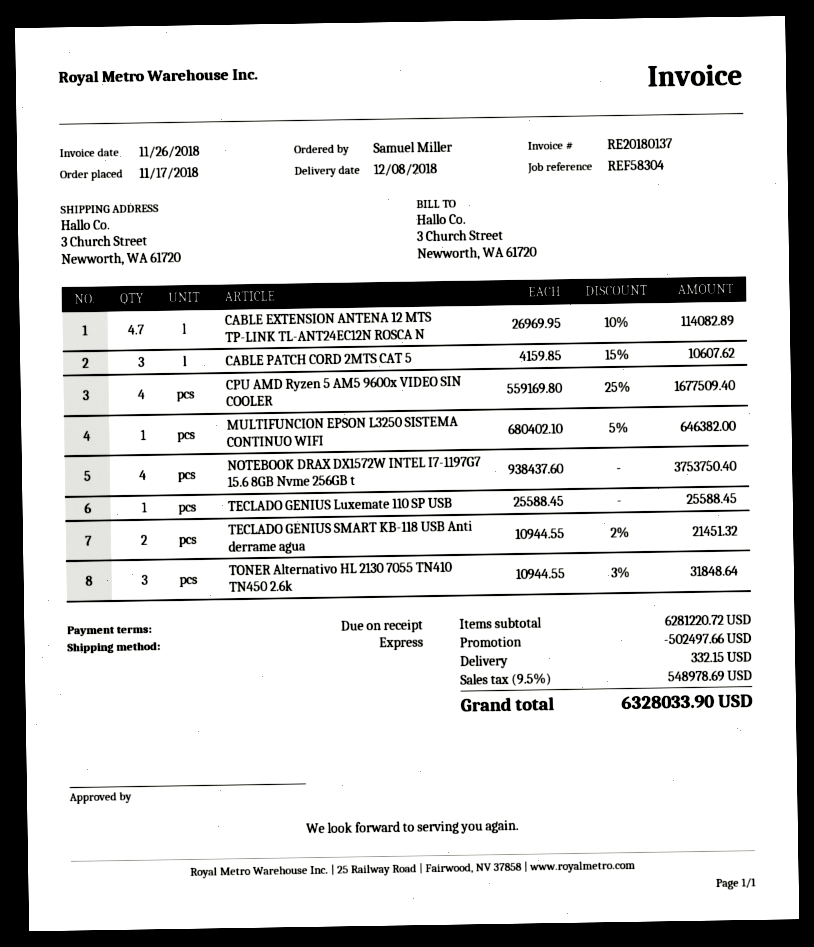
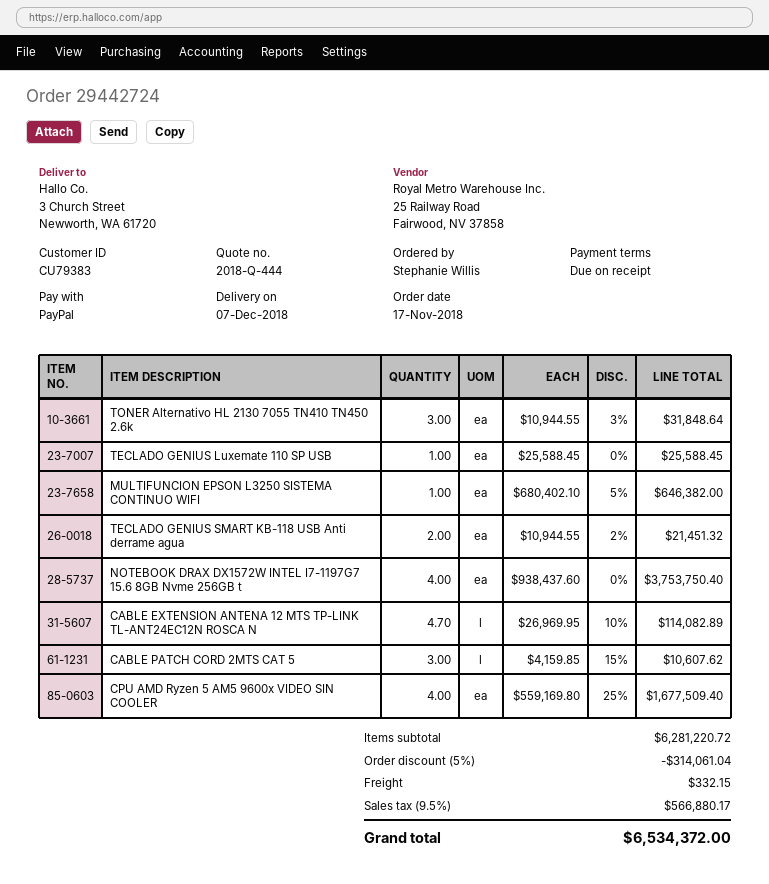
delivery date: 2018-12-08 -> 2018-12-07
ordered by: Samuel Miller -> Stephanie Willis
discount: 502497.66 -> 314061.04
tax: 9.5% = 548978.69 -> 9.5% = 566880.17
total: 6328033.90 -> 6534372.00

